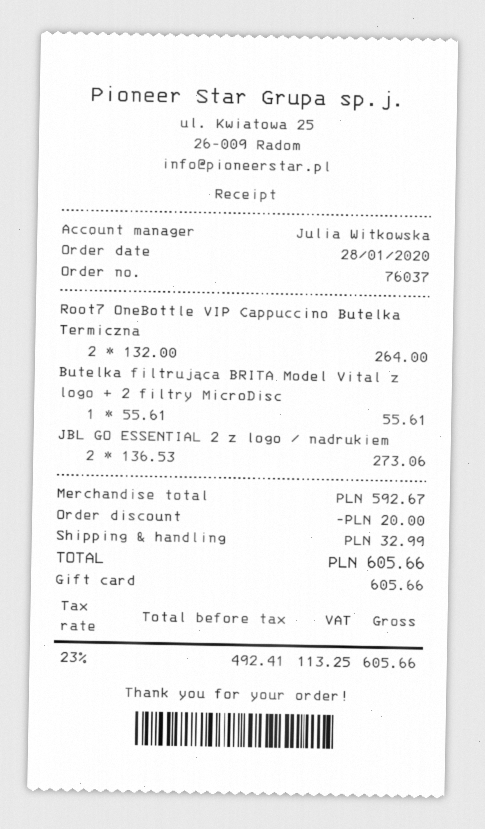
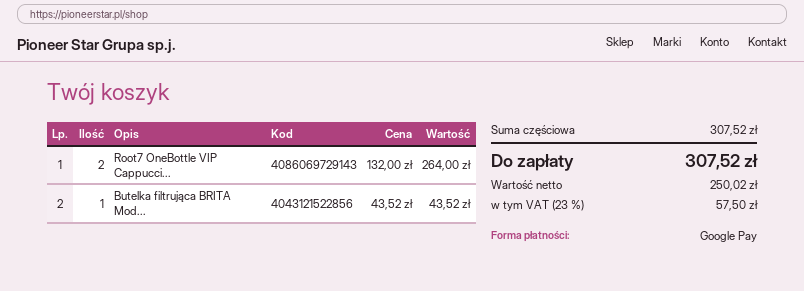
payment method: gift card -> Google Pay
Butelka filtrująca BRITA Model Vital z logo + 2 filtry MicroDisc: 1 x 55.61 = 55.61 -> 1 x 43.52 = 43.52
JBL GO ESSENTIAL 2 z logo / nadrukiem: 2 x 136.53 = 273.06 -> none
subtotal: 592.67 -> 307.52
discount: 20.00 -> none
shipping: 32.99 -> none
net: 492.41 -> 250.02
tax: 23% = 113.25 -> 23% = 57.50
total: 605.66 -> 307.52

